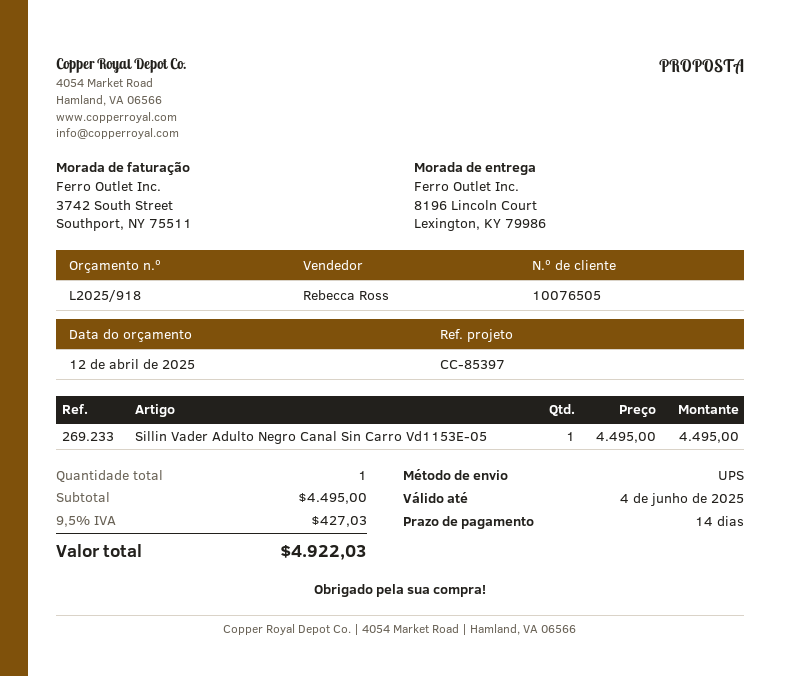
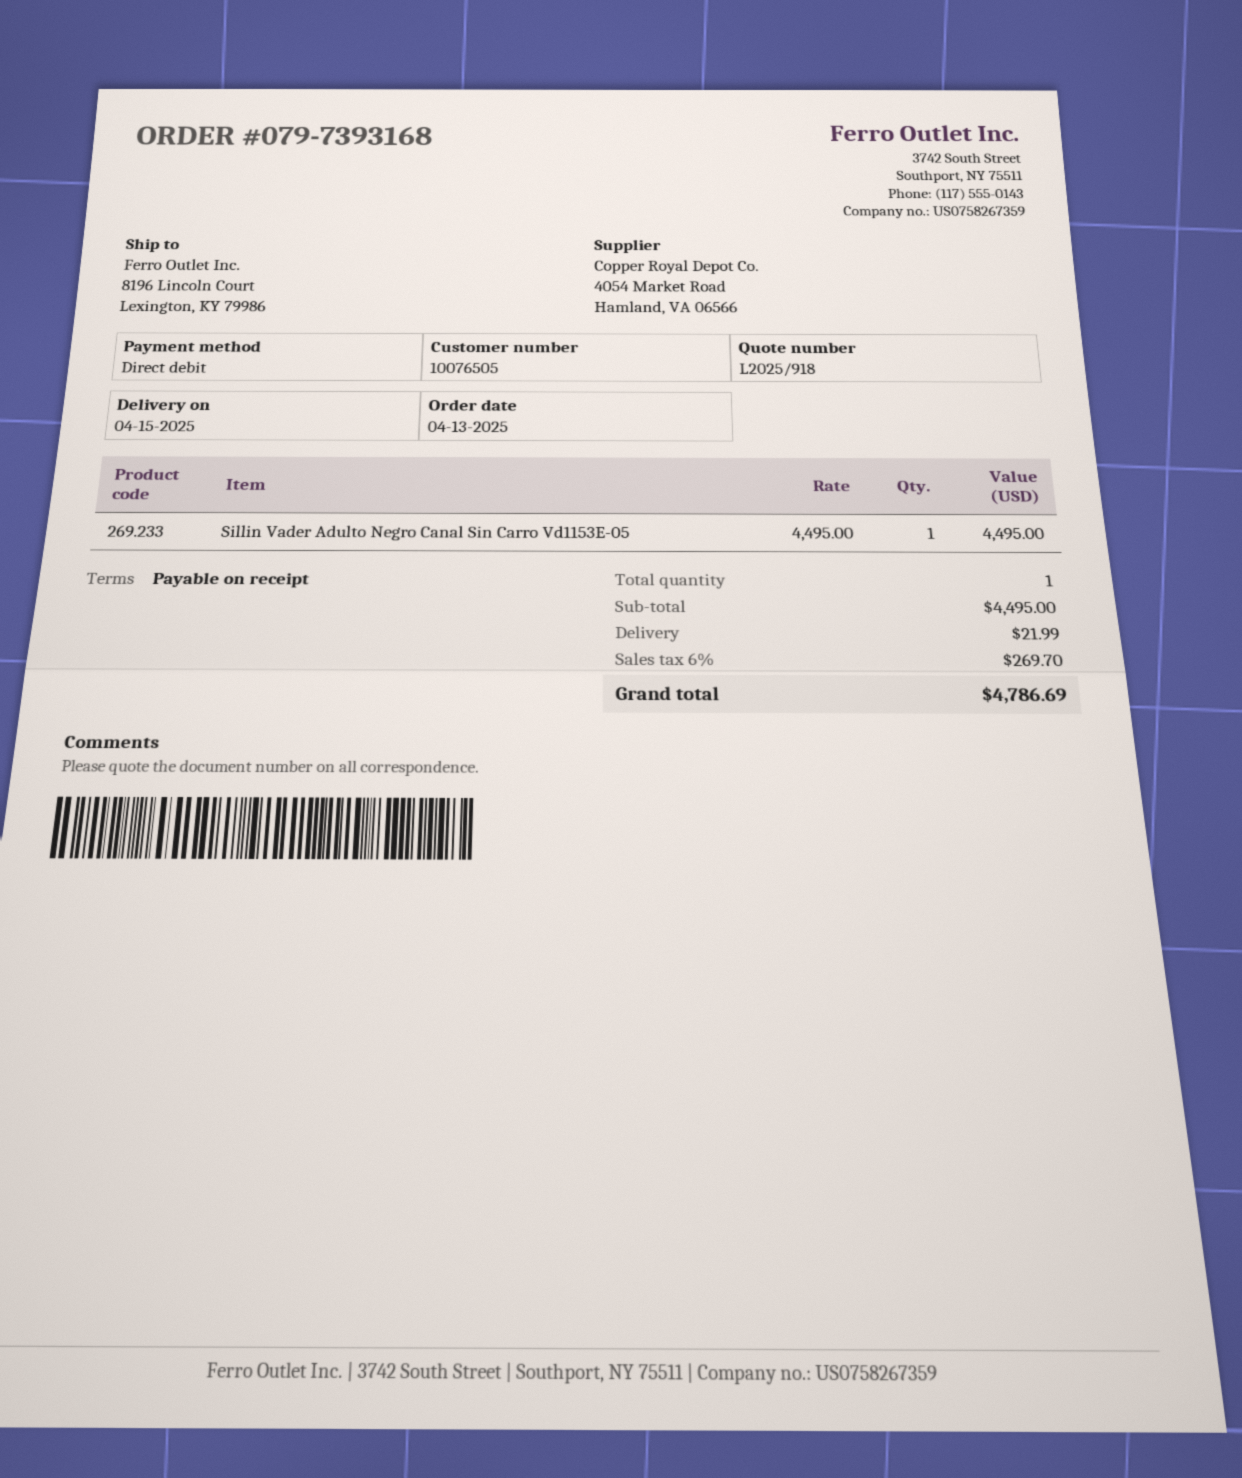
payment terms: 14 days -> on receipt
shipping: none -> 21.99
tax: 9.5% = 427.03 -> 6% = 269.70
total: 4922.03 -> 4786.69

